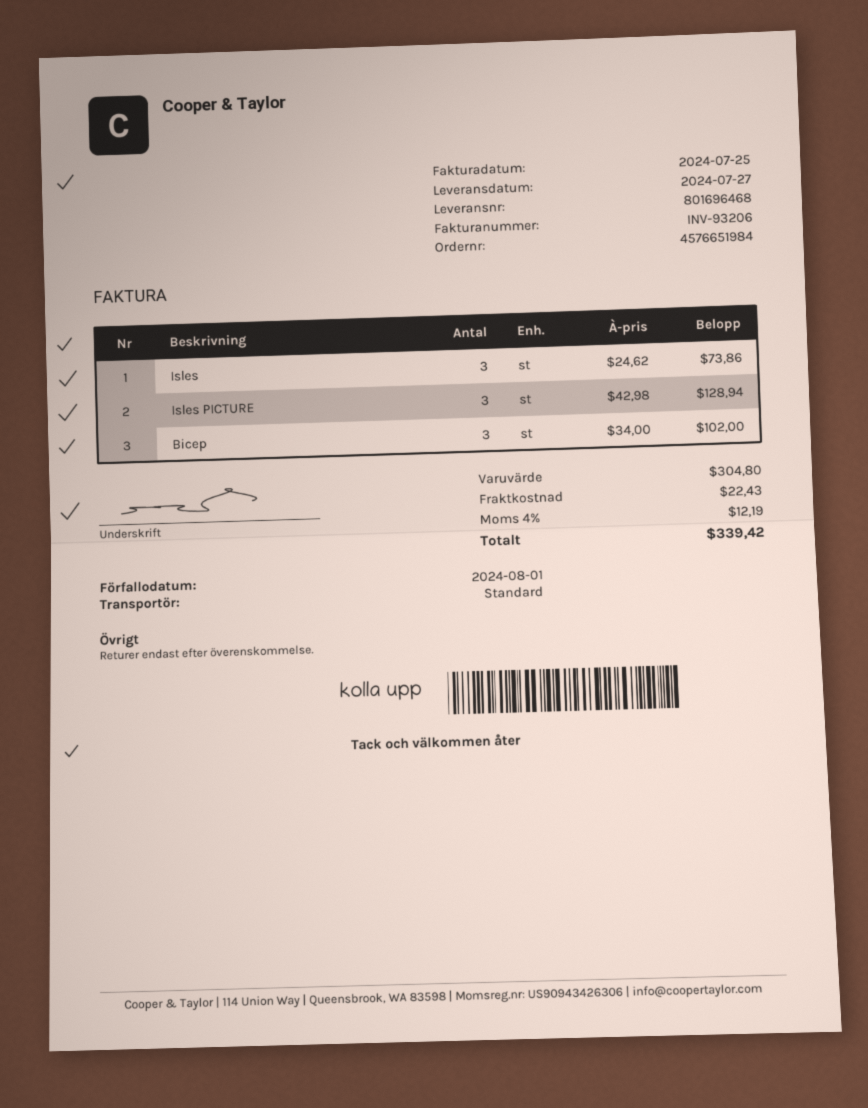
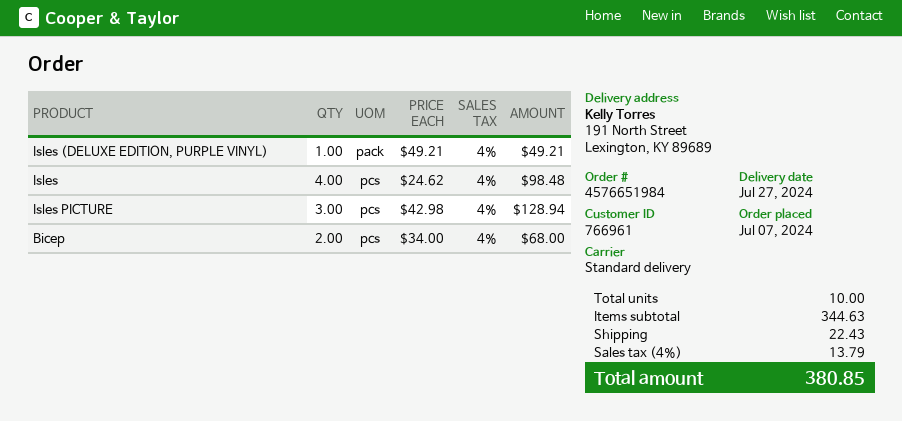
Isles: 3 x 24.62 = 73.86 -> 4 x 24.62 = 98.48
Bicep: 3 x 34.00 = 102.00 -> 2 x 34.00 = 68.00
Isles (DELUXE EDITION, PURPLE VINYL): none -> 1 x 49.21 = 49.21
subtotal: 304.80 -> 344.63
tax: 4% = 12.19 -> 4% = 13.79
total: 339.42 -> 380.85

